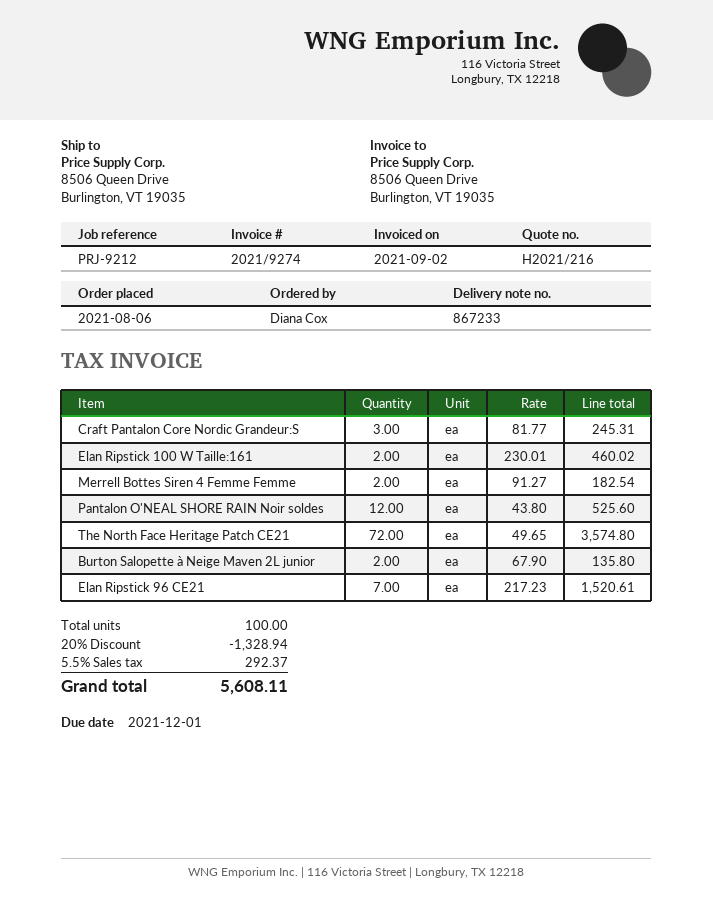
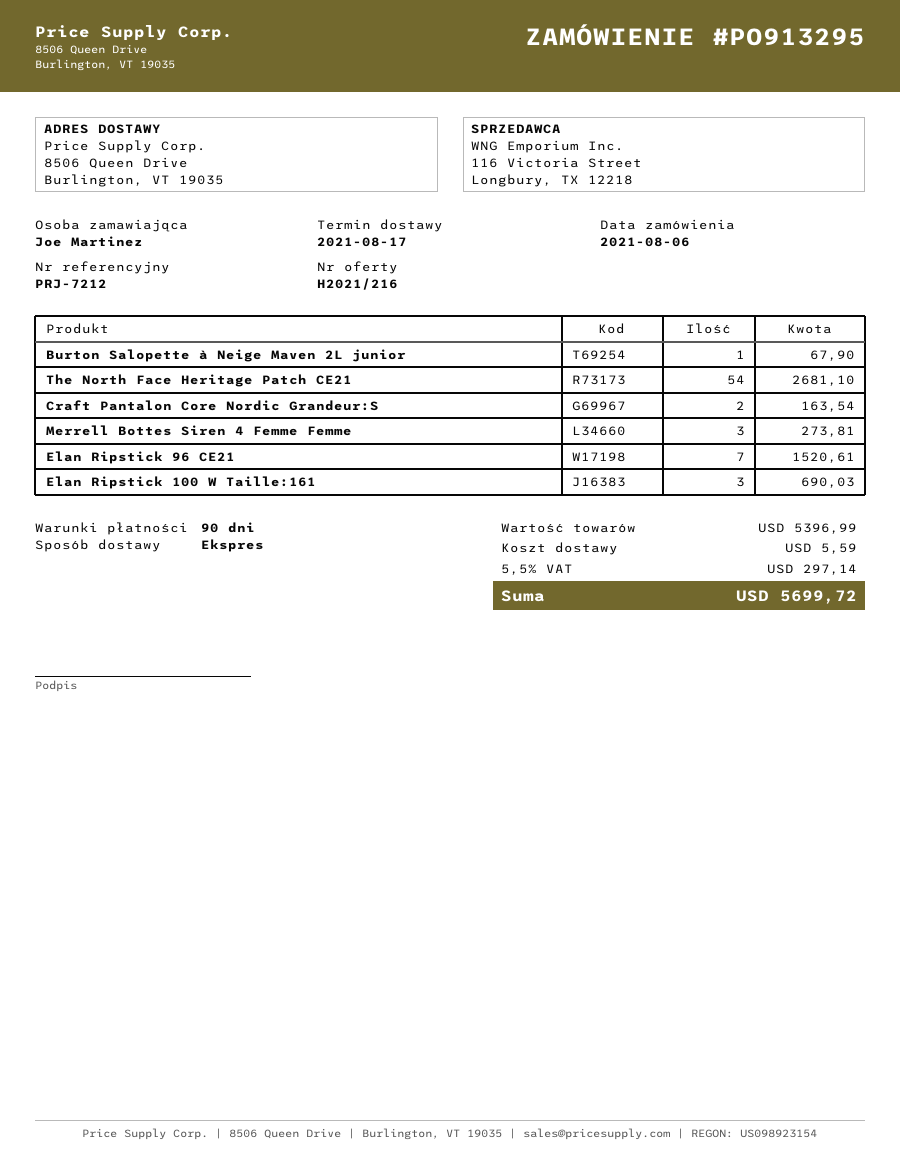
reference: PRJ-9212 -> PRJ-7212
ordered by: Diana Cox -> Joe Martinez
Craft Pantalon Core Nordic Grandeur:S: 3 for 245.31 -> 2 for 163.54
Elan Ripstick 100 W Taille:161: 2 for 460.02 -> 3 for 690.03
Merrell Bottes Siren 4 Femme Femme: 2 for 182.54 -> 3 for 273.81
Pantalon O'NEAL SHORE RAIN Noir soldes: 12 for 525.60 -> none
The North Face Heritage Patch CE21: 72 for 3574.80 -> 54 for 2681.10
Burton Salopette à Neige Maven 2L junior: 2 for 135.80 -> 1 for 67.90
discount: 20% = 1328.94 -> none
shipping: none -> 5.59
tax: 5.5% = 292.37 -> 5.5% = 297.14
total: 5608.11 -> 5699.72

